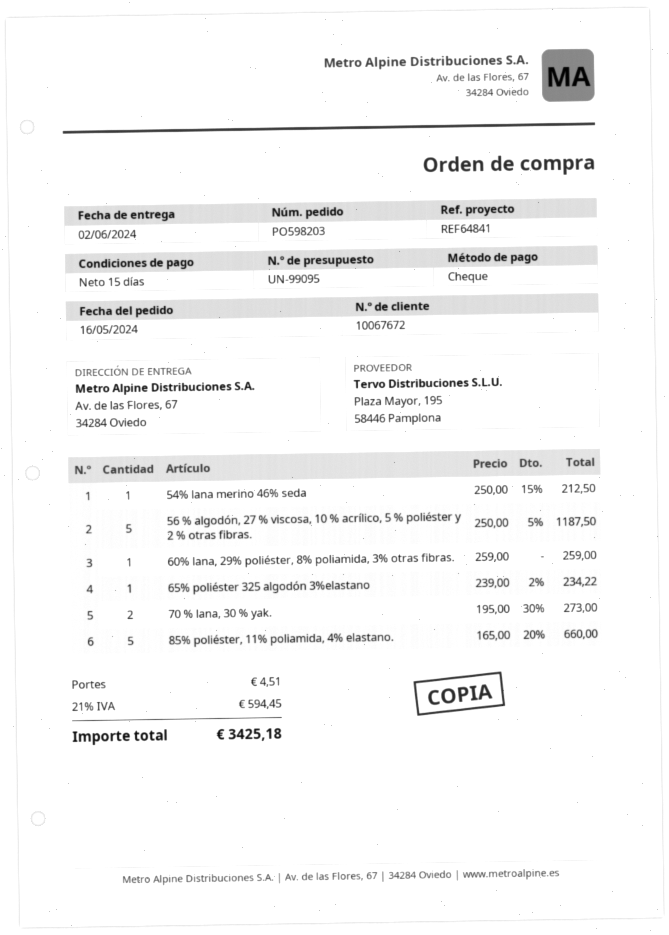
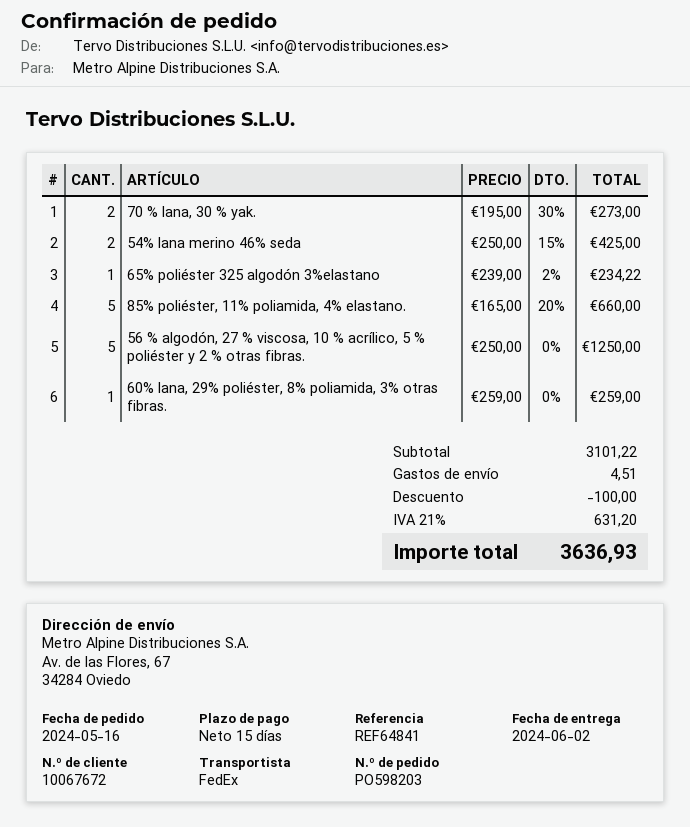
54% lana merino 46% seda: 1 x 250.00 - 15% = 212.50 -> 2 x 250.00 - 15% = 425.00
56 % algodón, 27 % viscosa, 10 % acrílico, 5 % poliéster y 2 % otras fibras.: 5 x 250.00 - 5% = 1187.50 -> 5 x 250.00 = 1250.00
discount: none -> 100.00
tax: 21% = 594.45 -> 21% = 631.20
total: 3425.18 -> 3636.93

